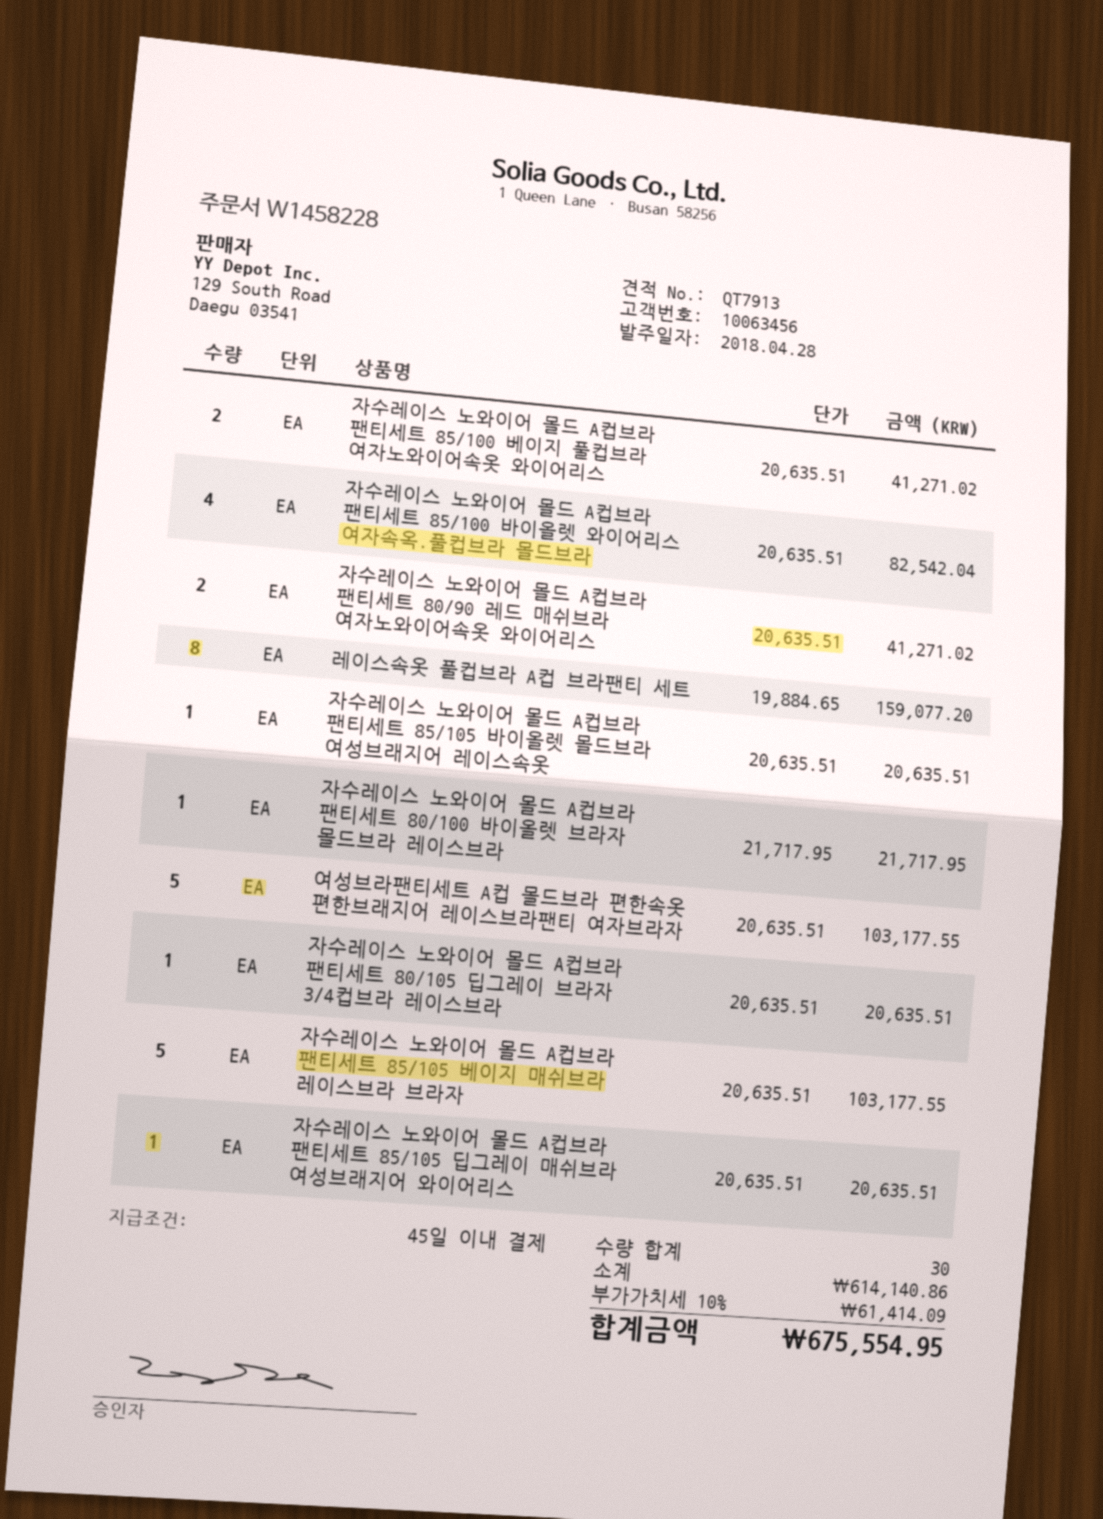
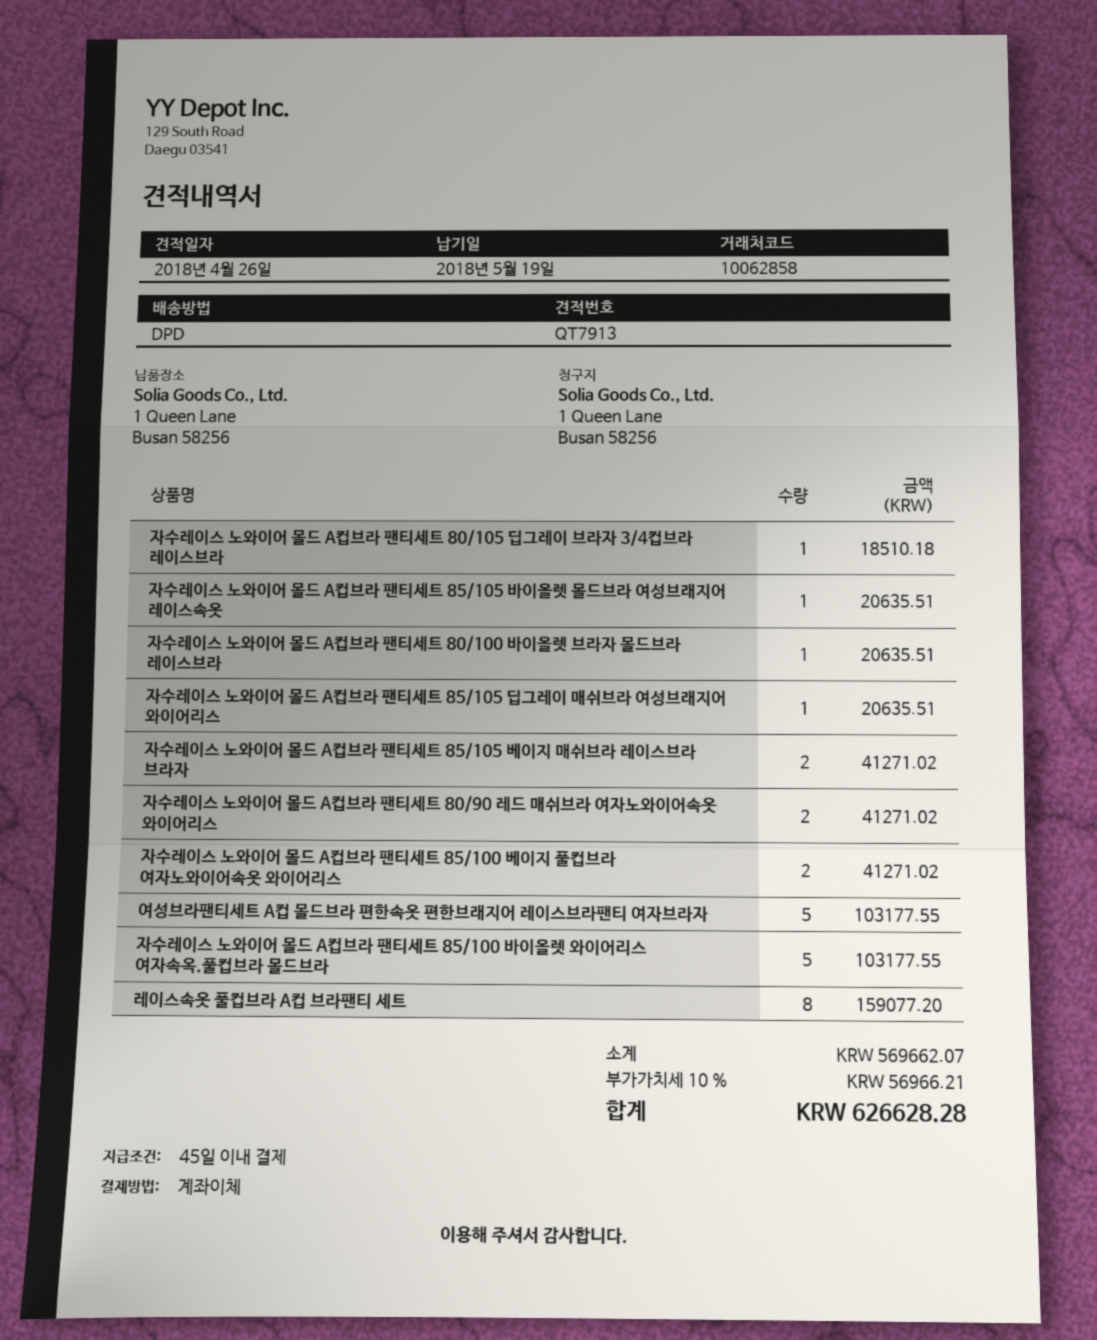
customer number: 10063456 -> 10062858
자수레이스 노와이어 몰드 A컵브라 팬티세트 85/100 바이올렛 와이어리스 여자속옥.풀컵브라 몰드브라: 4 for 82542.04 -> 5 for 103177.55
자수레이스 노와이어 몰드 A컵브라 팬티세트 80/100 바이올렛 브라자 몰드브라 레이스브라: 1 for 21717.95 -> 1 for 20635.51
자수레이스 노와이어 몰드 A컵브라 팬티세트 80/105 딥그레이 브라자 3/4컵브라 레이스브라: 1 for 20635.51 -> 1 for 18510.18
자수레이스 노와이어 몰드 A컵브라 팬티세트 85/105 베이지 매쉬브라 레이스브라 브라자: 5 for 103177.55 -> 2 for 41271.02
subtotal: 614140.86 -> 569662.07
tax: 10% = 61414.09 -> 10% = 56966.21
total: 675554.95 -> 626628.28

